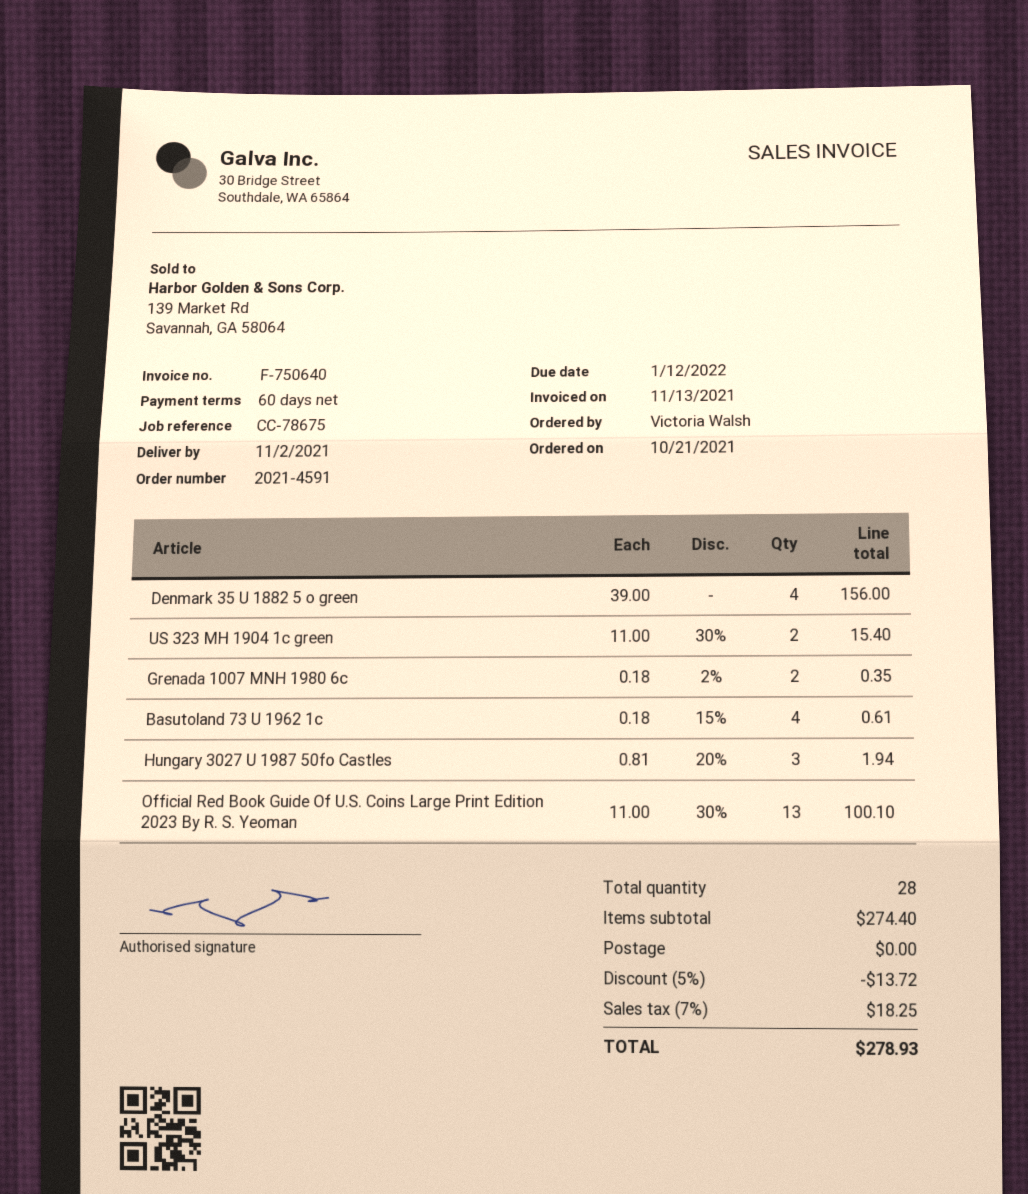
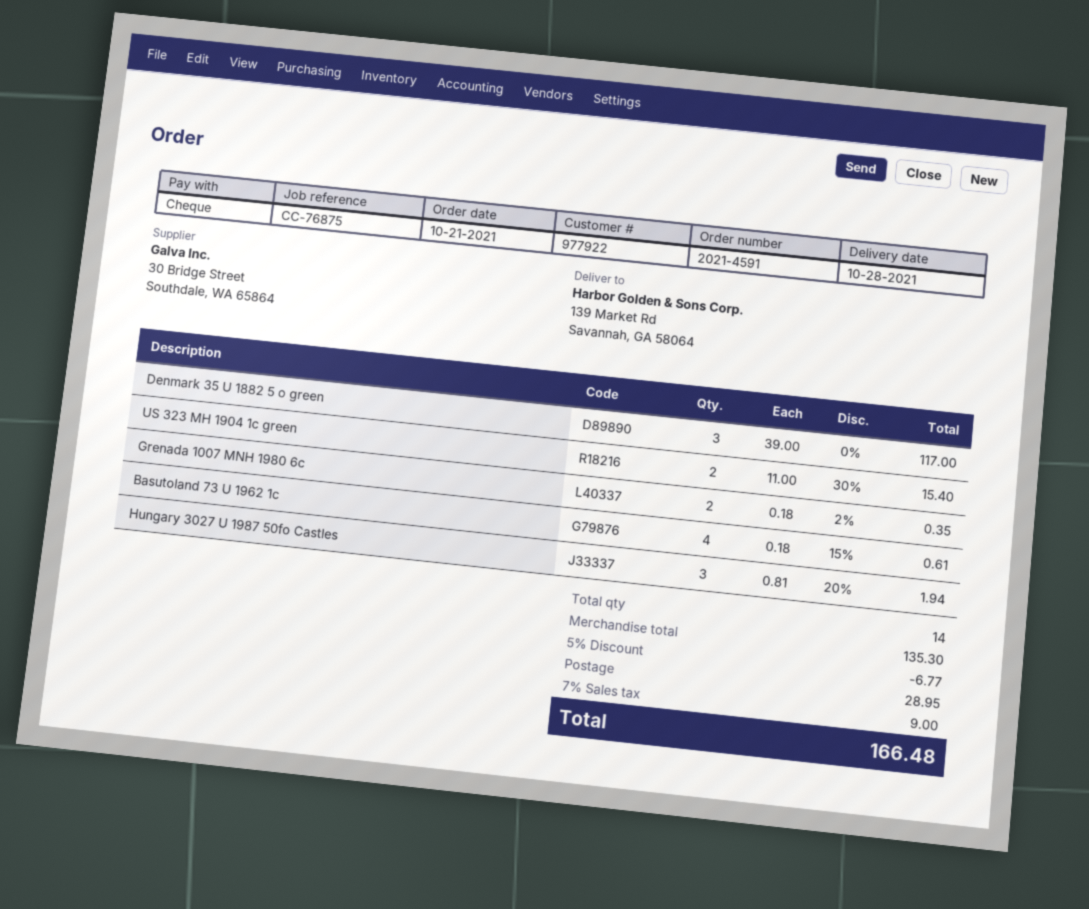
delivery date: 2021-11-02 -> 2021-10-28
reference: CC-78675 -> CC-76875
Denmark 35 U 1882 5 o green: 4 x 39.00 = 156.00 -> 3 x 39.00 = 117.00
Official Red Book Guide Of U.S. Coins Large Print Edition 2023 By R. S. Yeoman: 13 x 11.00 - 30% = 100.10 -> none
total quantity: 28 -> 14
subtotal: 274.40 -> 135.30
discount: 5% = 13.72 -> 5% = 6.77
shipping: 0.00 -> 28.95
tax: 7% = 18.25 -> 7% = 9.00
total: 278.93 -> 166.48

